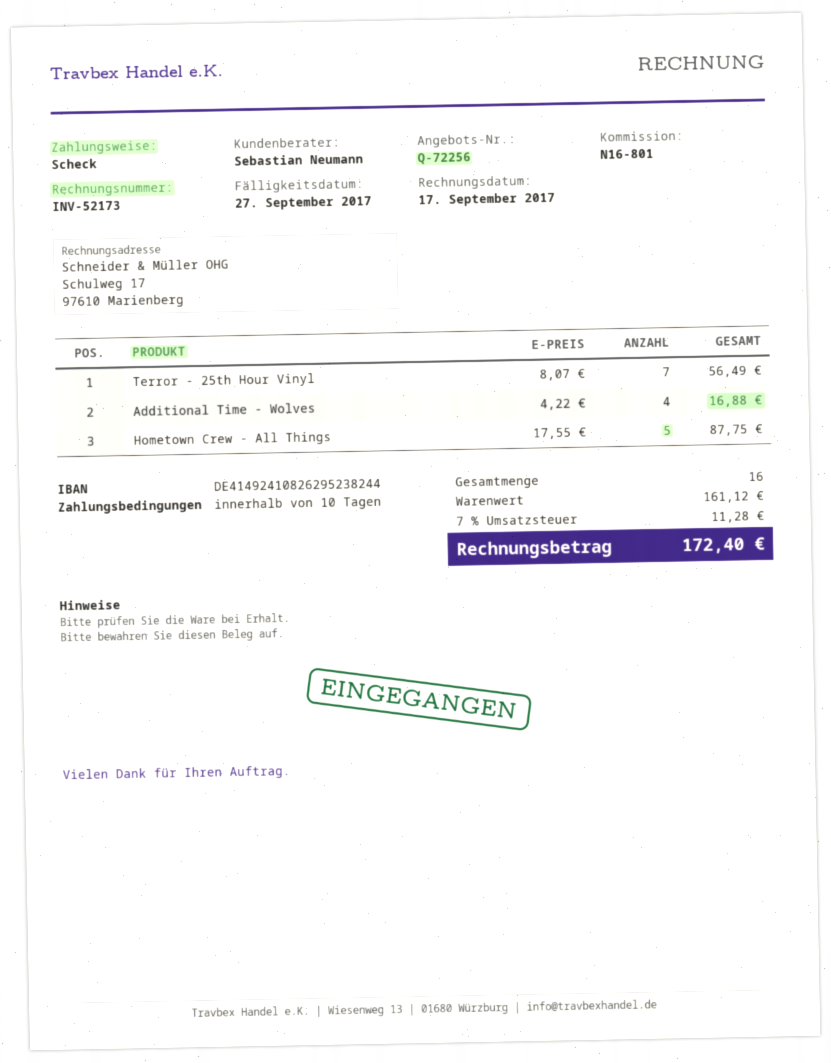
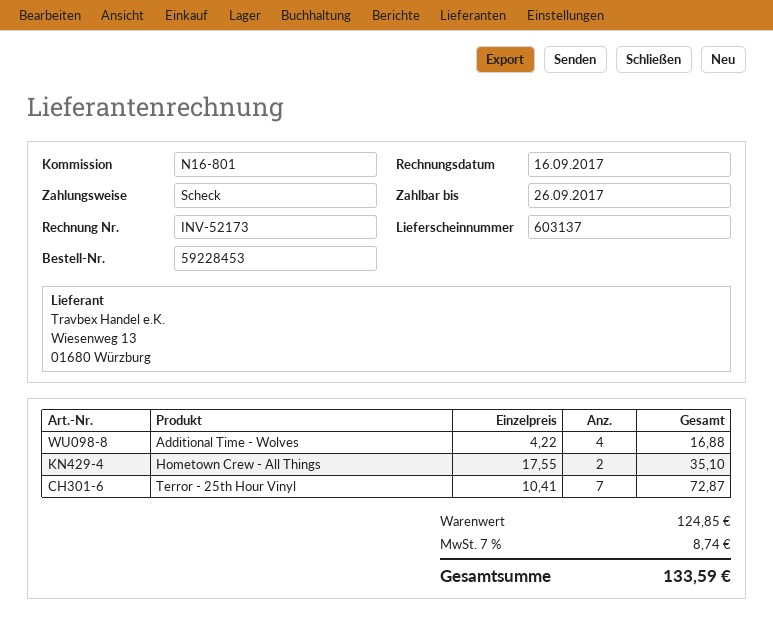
invoice date: 2017-09-17 -> 2017-09-16
due date: 2017-09-27 -> 2017-09-26
Terror - 25th Hour Vinyl: 7 x 8.07 = 56.49 -> 7 x 10.41 = 72.87
Hometown Crew - All Things: 5 x 17.55 = 87.75 -> 2 x 17.55 = 35.10
subtotal: 161.12 -> 124.85
tax: 7% = 11.28 -> 7% = 8.74
total: 172.40 -> 133.59

